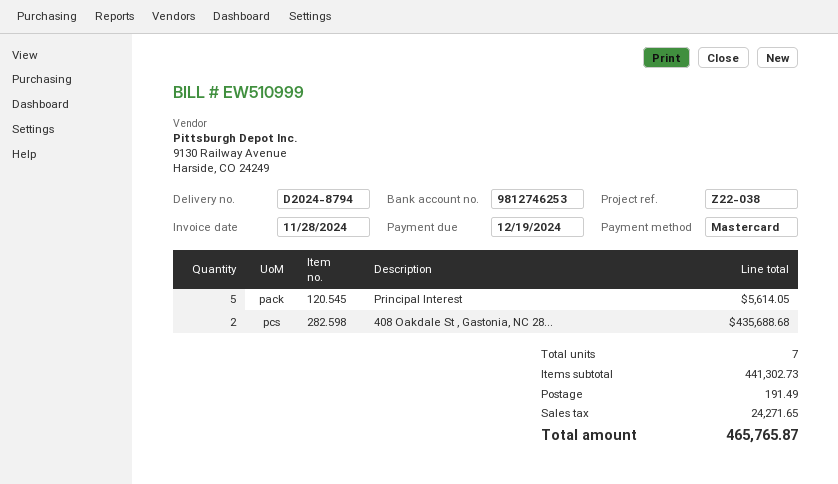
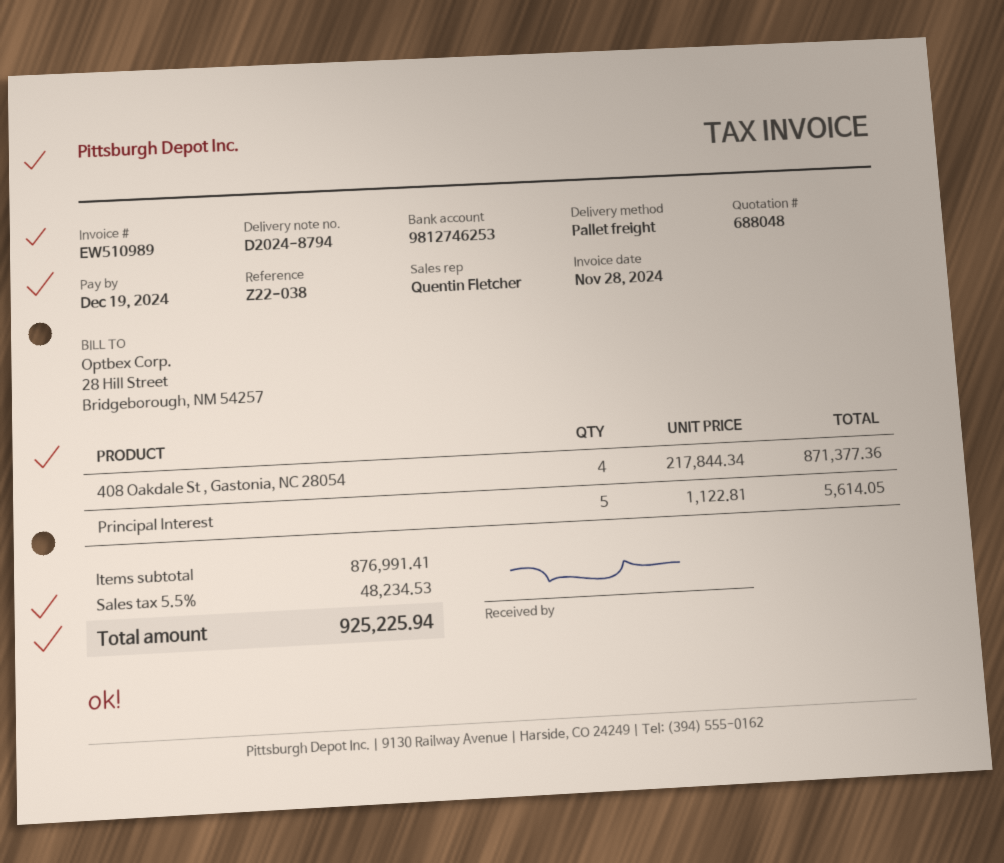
invoice number: EW510999 -> EW510989
408 Oakdale St , Gastonia, NC 28...: 2 for 435688.68 -> 4 for 871377.36
subtotal: 441302.73 -> 876991.41
shipping: 191.49 -> none
tax: 24271.65 -> 48234.53
total: 465765.87 -> 925225.94

